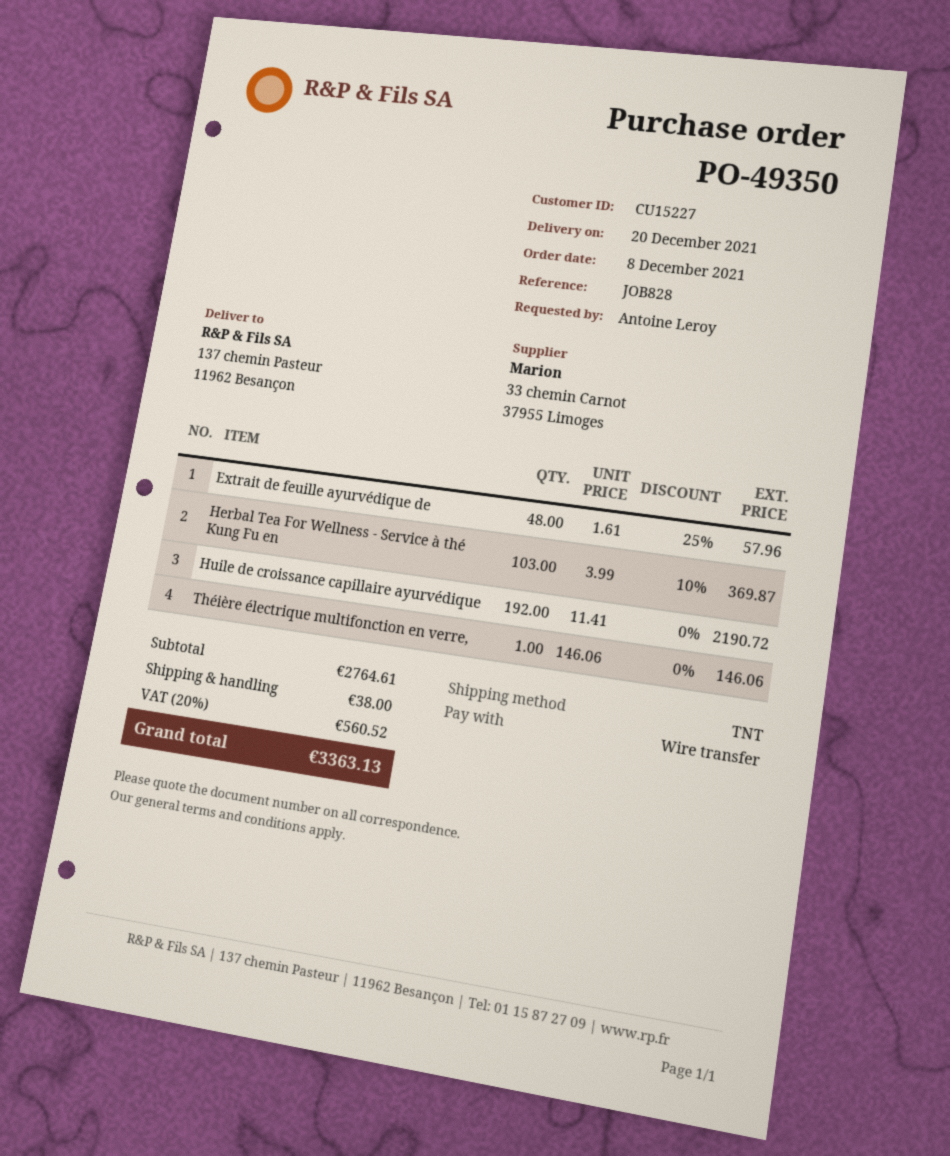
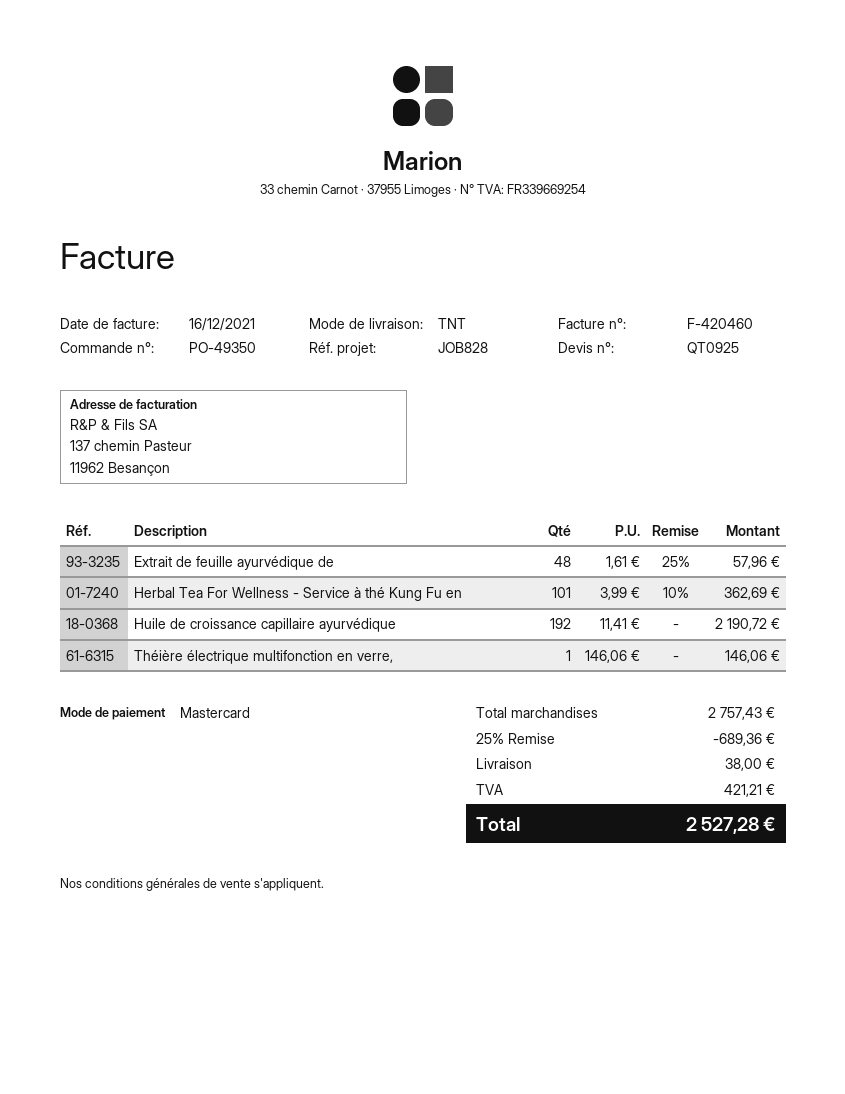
payment method: bank transfer -> Mastercard
Herbal Tea For Wellness - Service à thé Kung Fu en: 103 x 3.99 - 10% = 369.87 -> 101 x 3.99 - 10% = 362.69
subtotal: 2764.61 -> 2757.43
discount: none -> 25% = 689.36
tax: 560.52 -> 421.21
total: 3363.13 -> 2527.28

